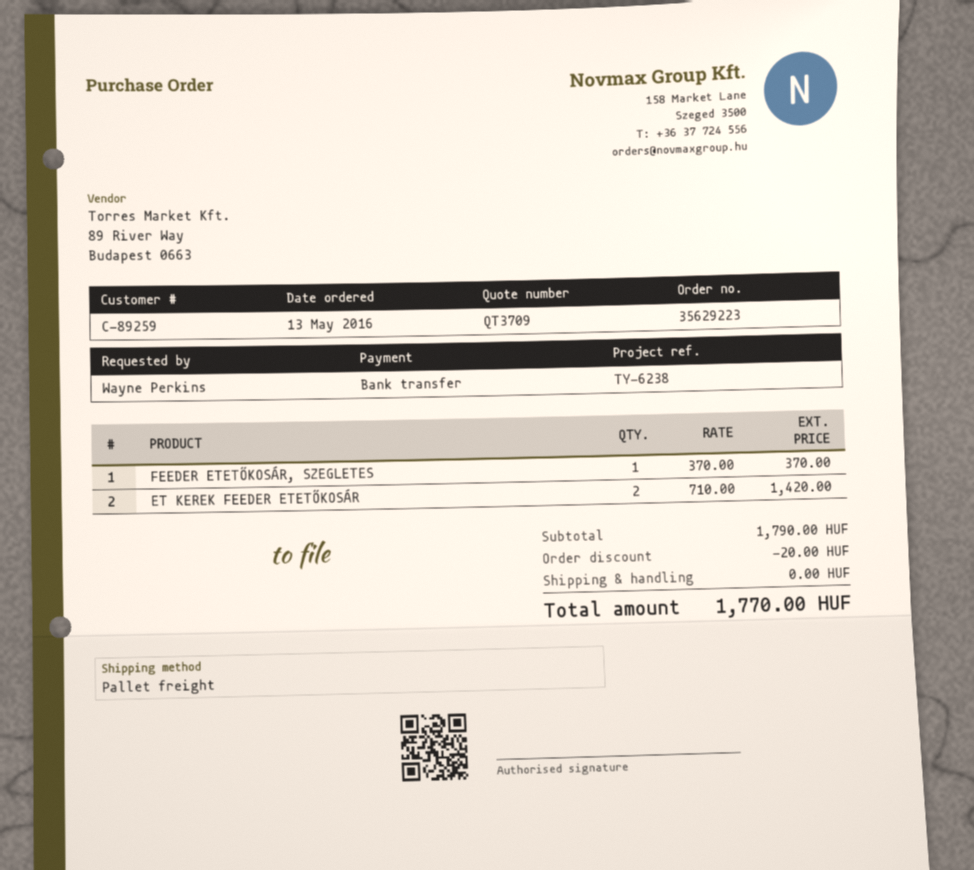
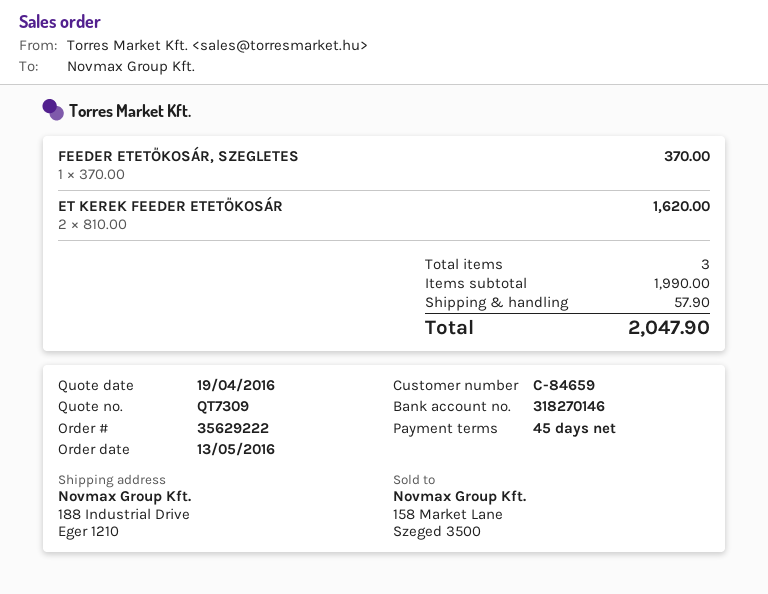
quote number: QT3709 -> QT7309
order number: 35629223 -> 35629222
customer number: C-89259 -> C-84659
ET KEREK FEEDER ETETŐKOSÁR: 2 x 710.00 = 1420.00 -> 2 x 810.00 = 1620.00
subtotal: 1790.00 -> 1990.00
discount: 20.00 -> none
shipping: 0.00 -> 57.90
total: 1770.00 -> 2047.90

